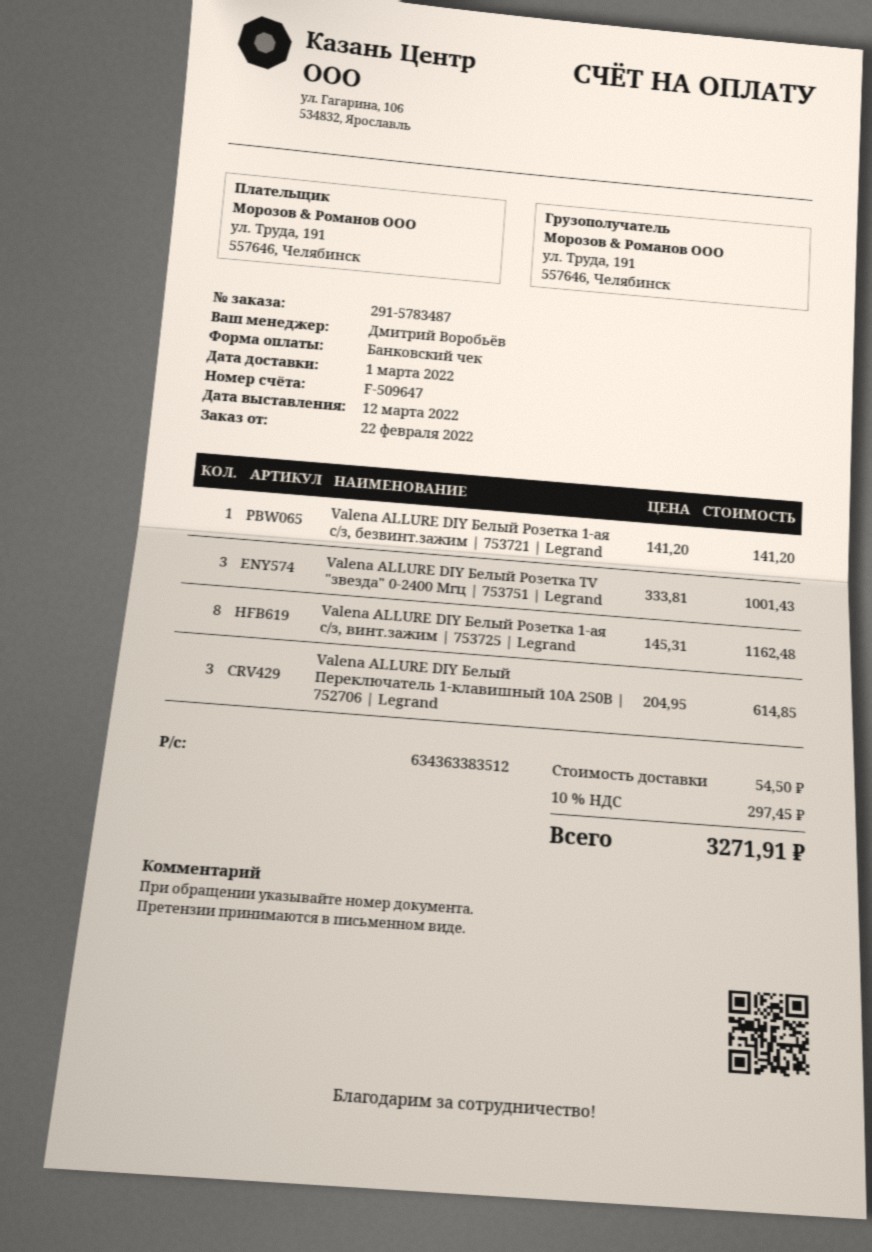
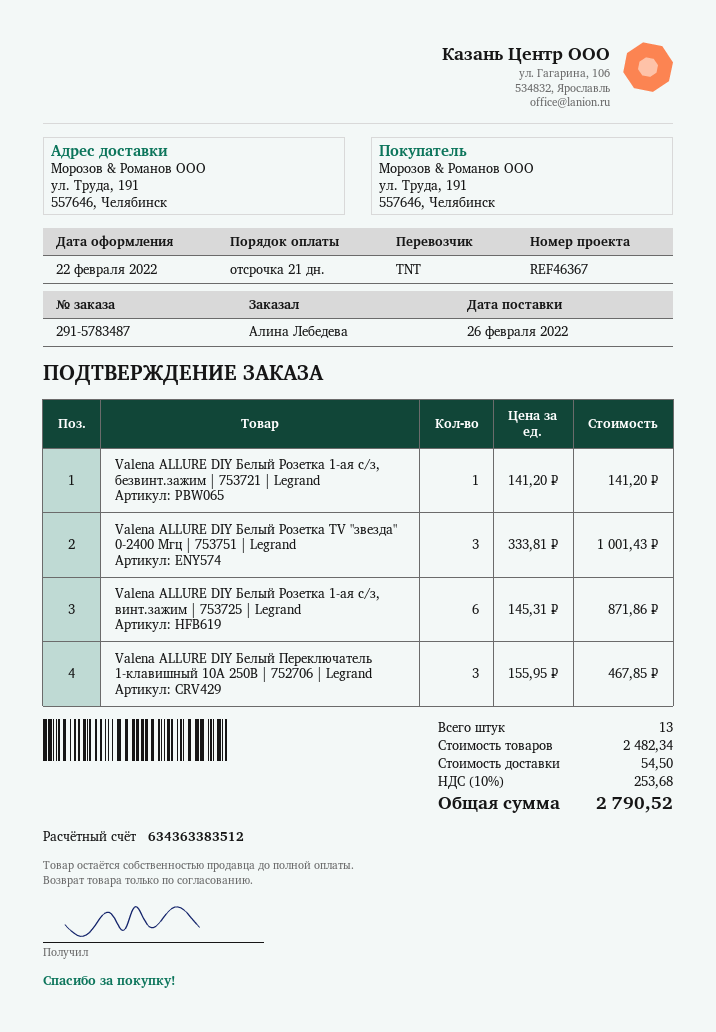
delivery date: 2022-03-01 -> 2022-02-26
Valena ALLURE DIY Белый Розетка 1-ая с/з, винт.зажим | 753725 | Legrand: 8 x 145.31 = 1162.48 -> 6 x 145.31 = 871.86
Valena ALLURE DIY Белый Переключатель 1-клавишный 10А 250В | 752706 | Legrand: 3 x 204.95 = 614.85 -> 3 x 155.95 = 467.85
tax: 10% = 297.45 -> 10% = 253.68
total: 3271.91 -> 2790.52

